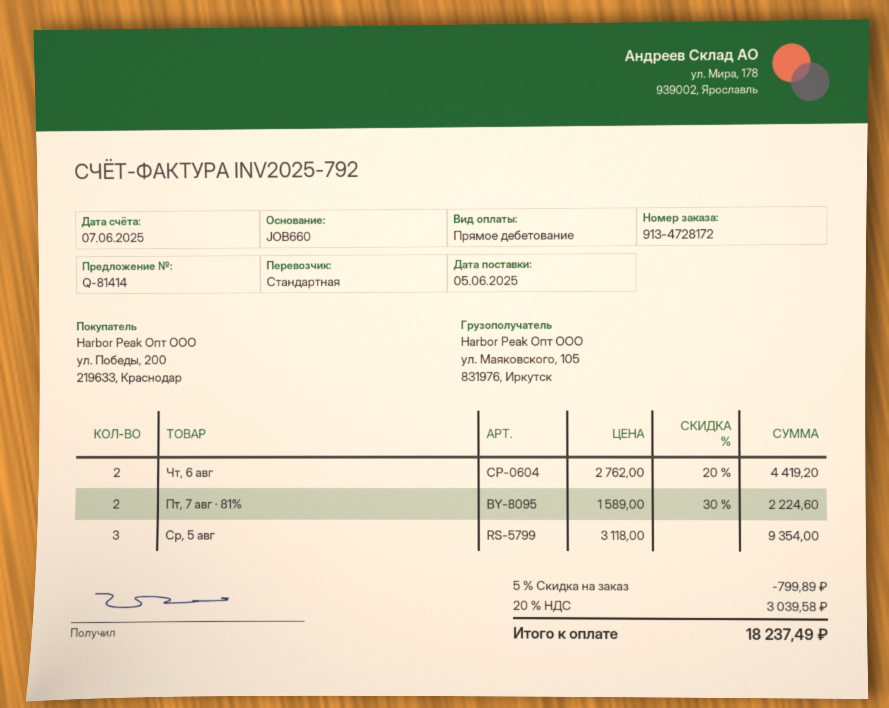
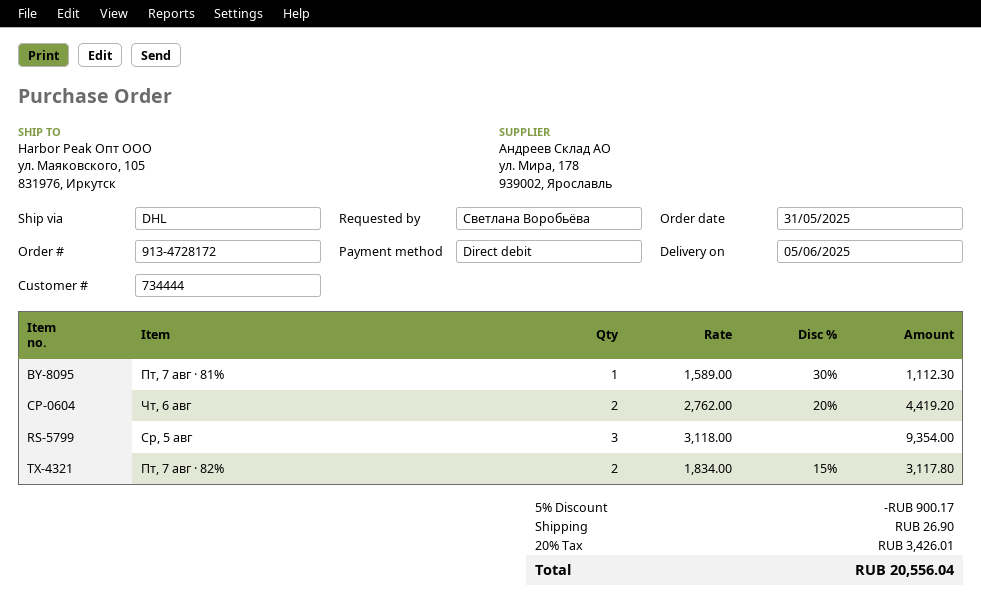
shipping method: standard -> DHL
Пт, 7 авг · 81%: 2 x 1589.00 - 30% = 2224.60 -> 1 x 1589.00 - 30% = 1112.30
Пт, 7 авг · 82%: none -> 2 x 1834.00 - 15% = 3117.80
discount: 5% = 799.89 -> 5% = 900.17
shipping: none -> 26.90
tax: 20% = 3039.58 -> 20% = 3426.01
total: 18237.49 -> 20556.04

